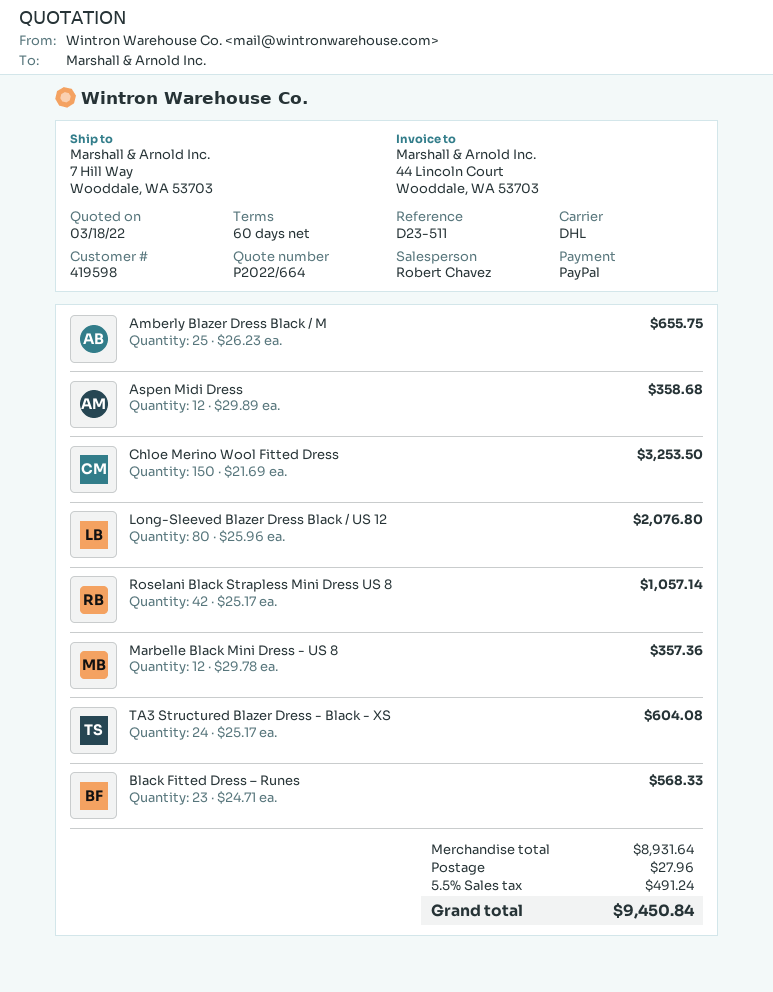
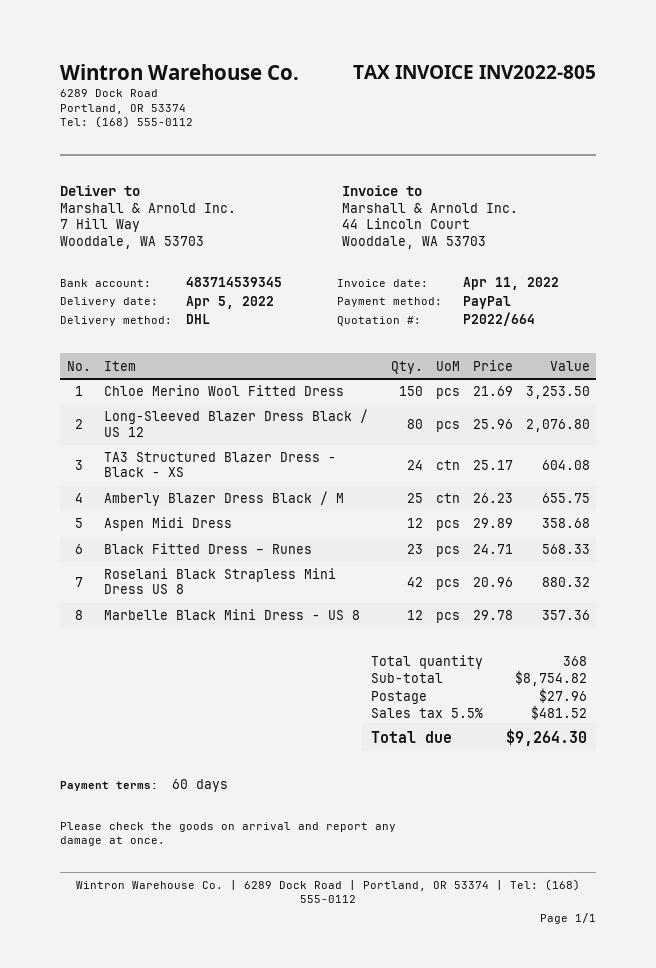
Roselani Black Strapless Mini Dress US 8: 42 x 25.17 = 1057.14 -> 42 x 20.96 = 880.32
subtotal: 8931.64 -> 8754.82
tax: 5.5% = 491.24 -> 5.5% = 481.52
total: 9450.84 -> 9264.30

